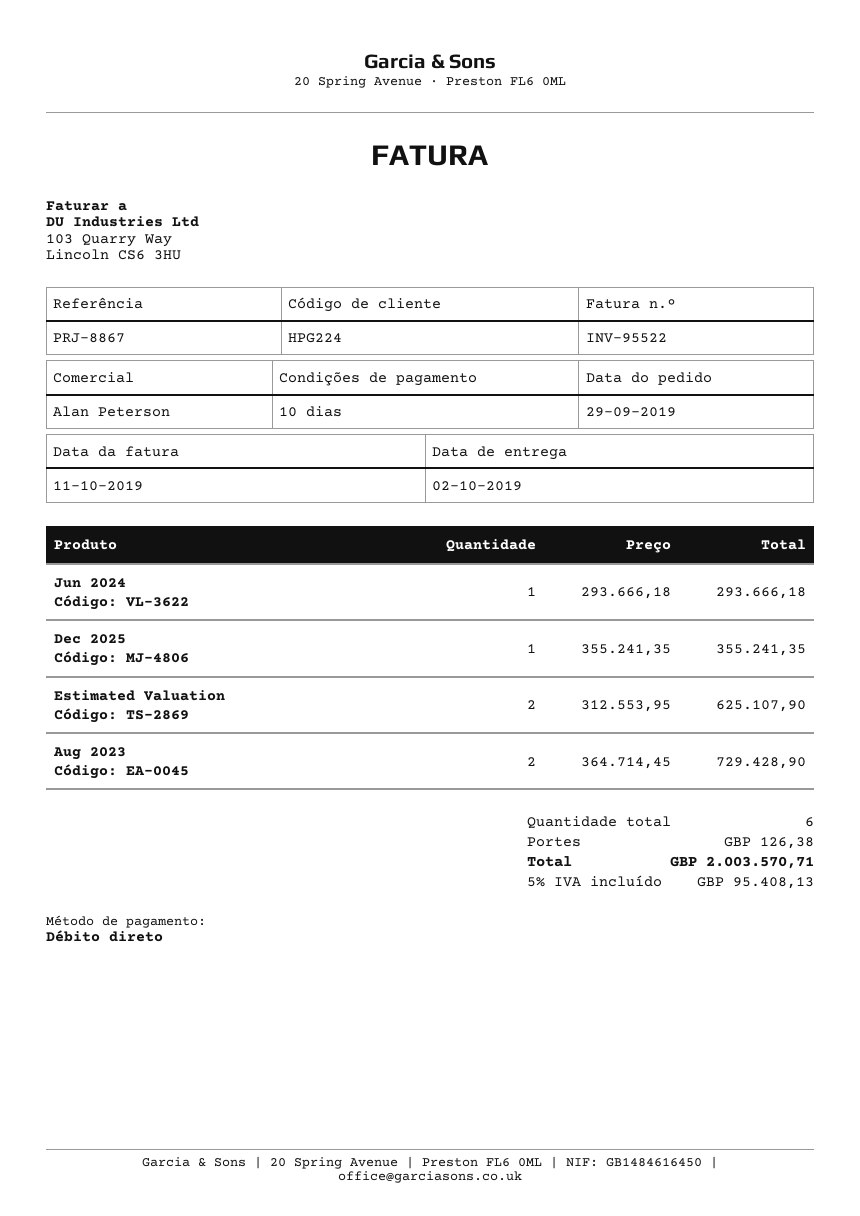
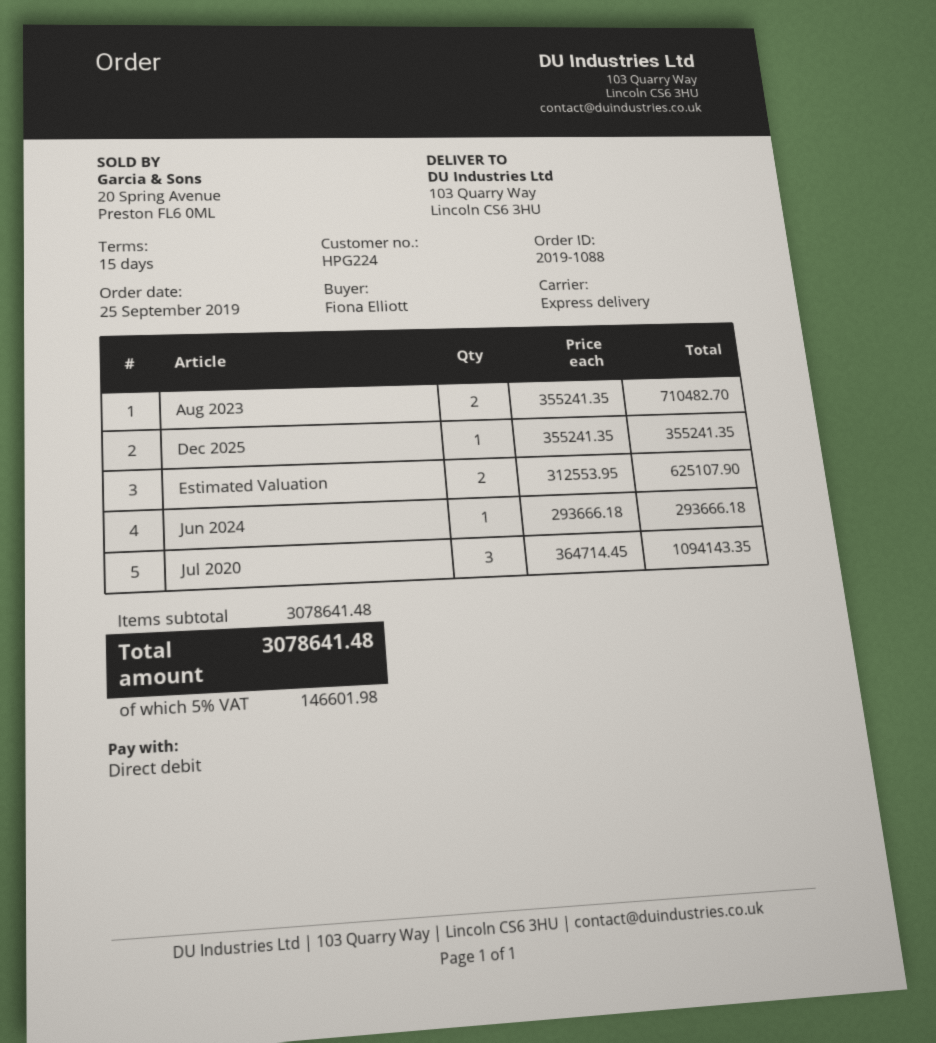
order date: 2019-09-29 -> 2019-09-25
payment terms: 10 days -> 15 days
Aug 2023: 2 x 364714.45 = 729428.90 -> 2 x 355241.35 = 710482.70
Jul 2020: none -> 3 x 364714.45 = 1094143.35
shipping: 126.38 -> none
tax: 5% = 95408.13 -> 5% = 146601.98
total: 2003570.71 -> 3078641.48

